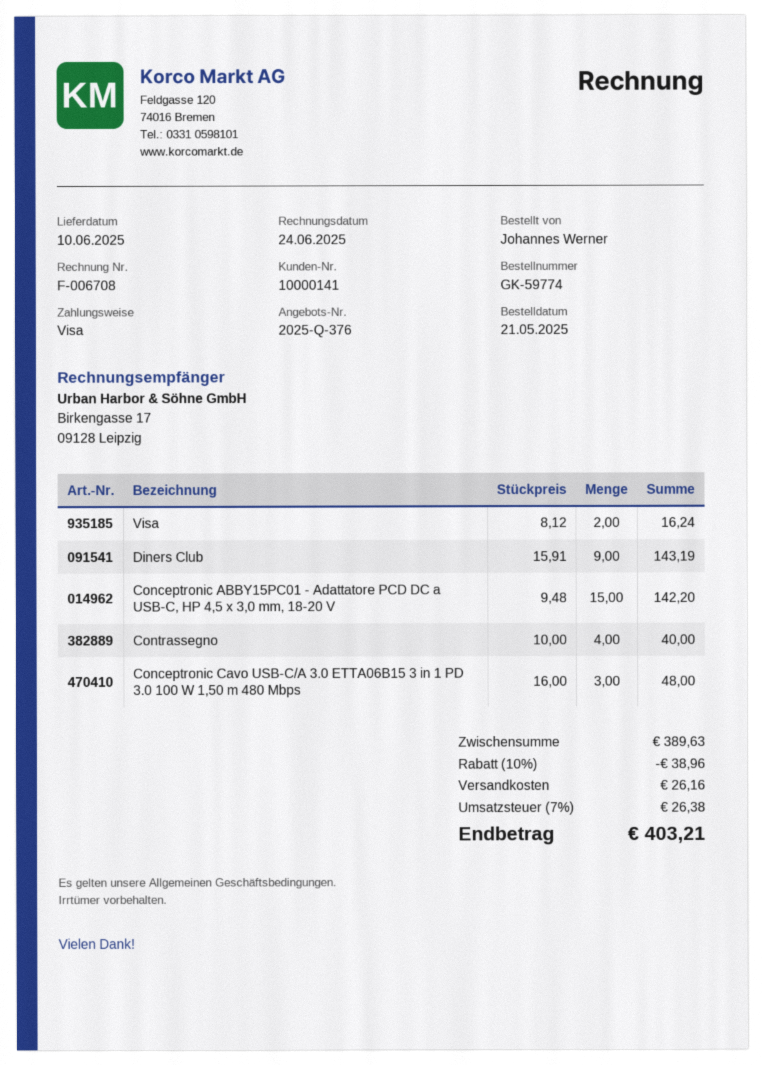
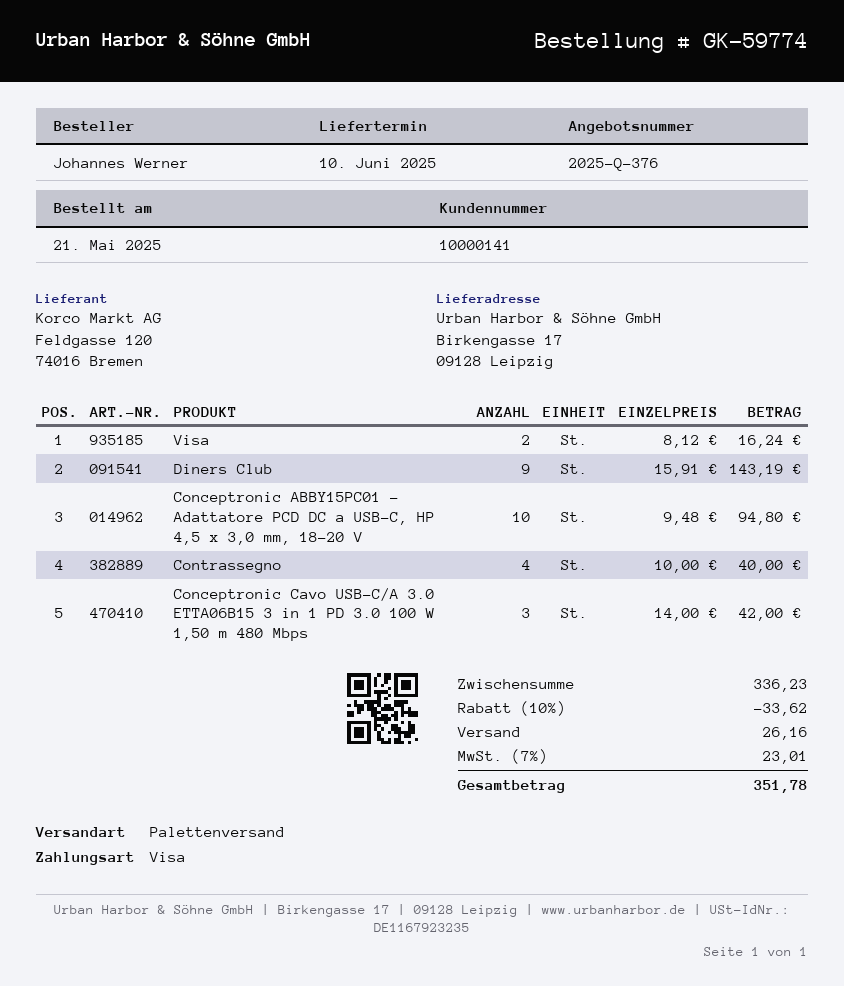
Conceptronic ABBY15PC01 - Adattatore PCD DC a USB-C, HP 4,5 x 3,0 mm, 18-20 V: 15 x 9.48 = 142.20 -> 10 x 9.48 = 94.80
Conceptronic Cavo USB-C/A 3.0 ETTA06B15 3 in 1 PD 3.0 100 W 1,50 m 480 Mbps: 3 x 16.00 = 48.00 -> 3 x 14.00 = 42.00
subtotal: 389.63 -> 336.23
discount: 10% = 38.96 -> 10% = 33.62
tax: 7% = 26.38 -> 7% = 23.01
total: 403.21 -> 351.78

